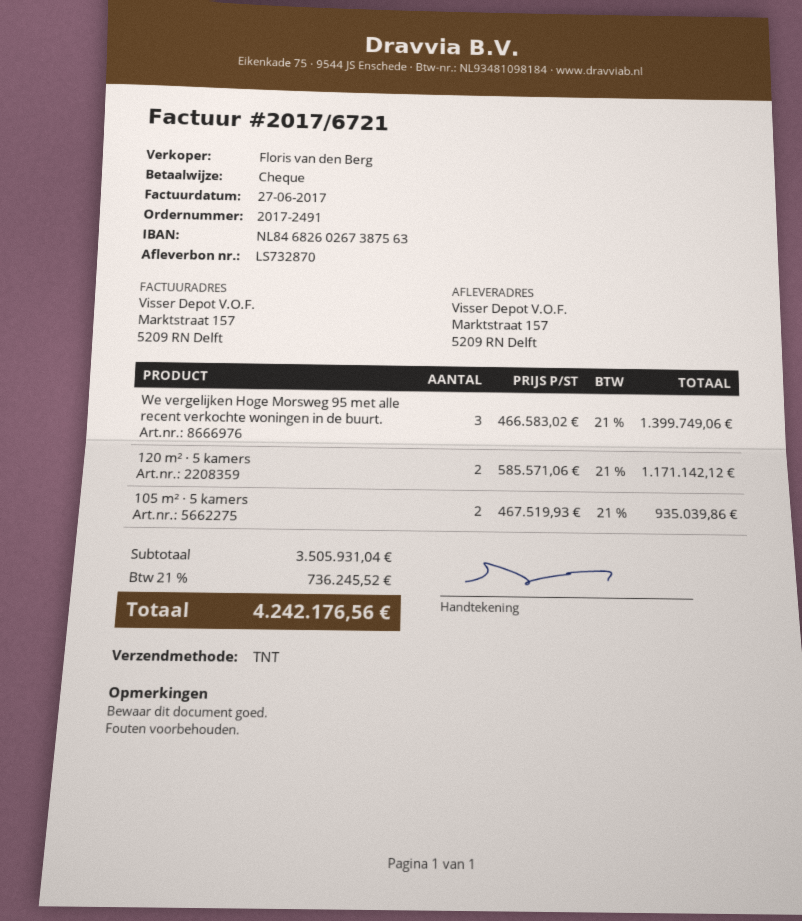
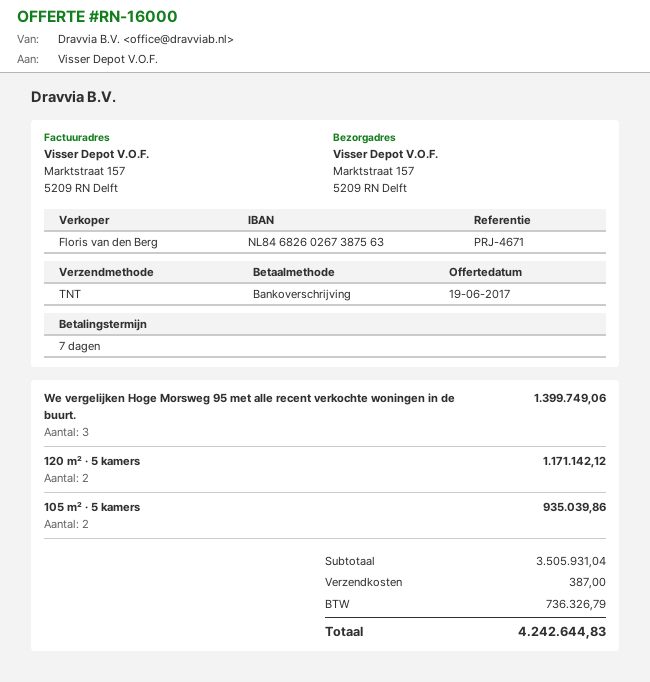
payment method: cheque -> bank transfer
shipping: none -> 387.00
tax: 736245.52 -> 736326.79
total: 4242176.56 -> 4242644.83

